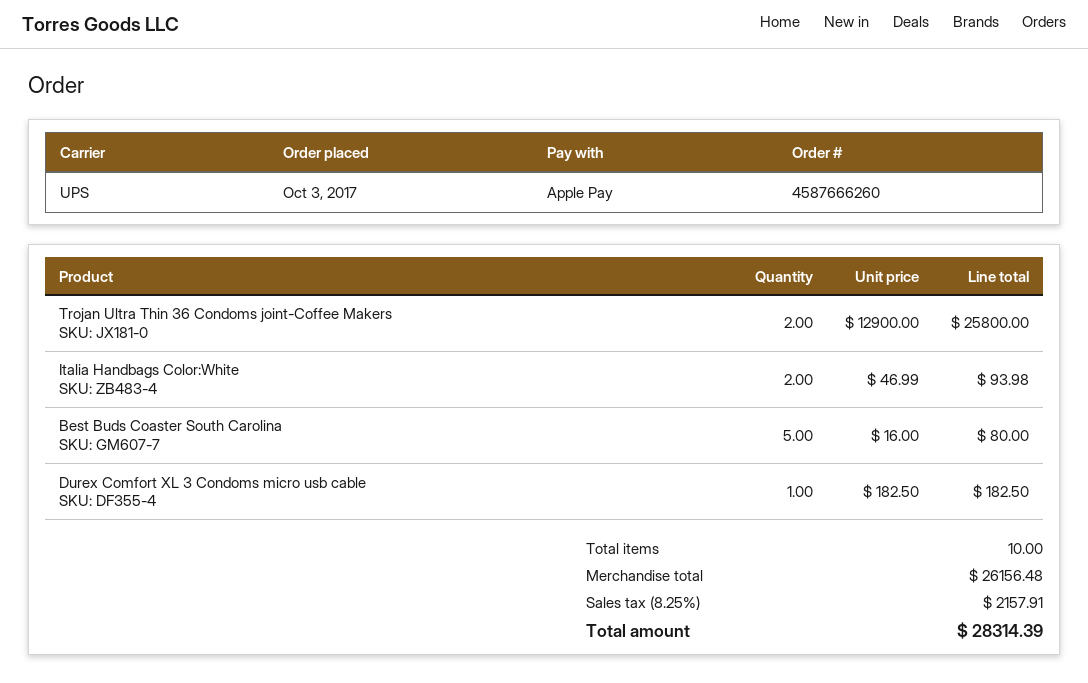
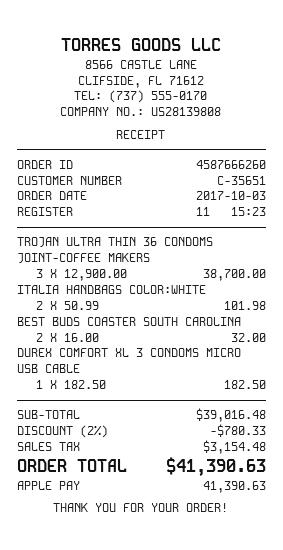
Trojan Ultra Thin 36 Condoms joint-Coffee Makers: 2 x 12900.00 = 25800.00 -> 3 x 12900.00 = 38700.00
Italia Handbags Color:White: 2 x 46.99 = 93.98 -> 2 x 50.99 = 101.98
Best Buds Coaster South Carolina: 5 x 16.00 = 80.00 -> 2 x 16.00 = 32.00
subtotal: 26156.48 -> 39016.48
discount: none -> 2% = 780.33
tax: 2157.91 -> 3154.48
total: 28314.39 -> 41390.63

